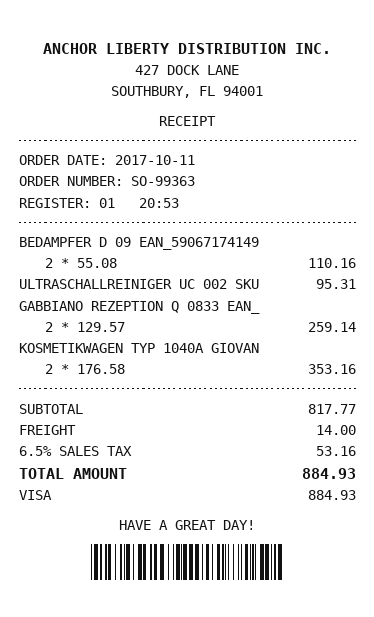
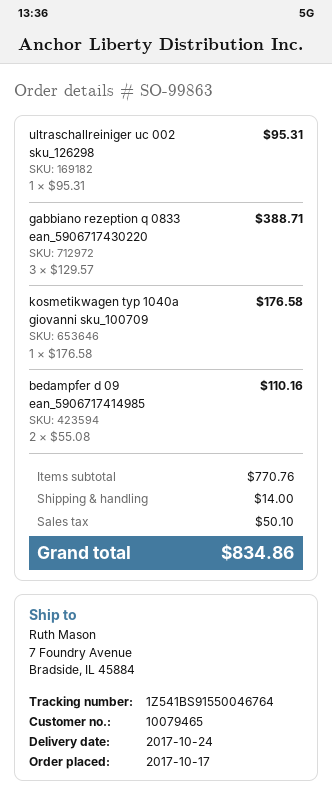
order number: SO-99363 -> SO-99863
order date: 2017-10-11 -> 2017-10-17
GABBIANO REZEPTION Q 0833 EAN_: 2 x 129.57 = 259.14 -> 3 x 129.57 = 388.71
KOSMETIKWAGEN TYP 1040A GIOVAN: 2 x 176.58 = 353.16 -> 1 x 176.58 = 176.58
subtotal: 817.77 -> 770.76
tax: 53.16 -> 50.10
total: 884.93 -> 834.86

